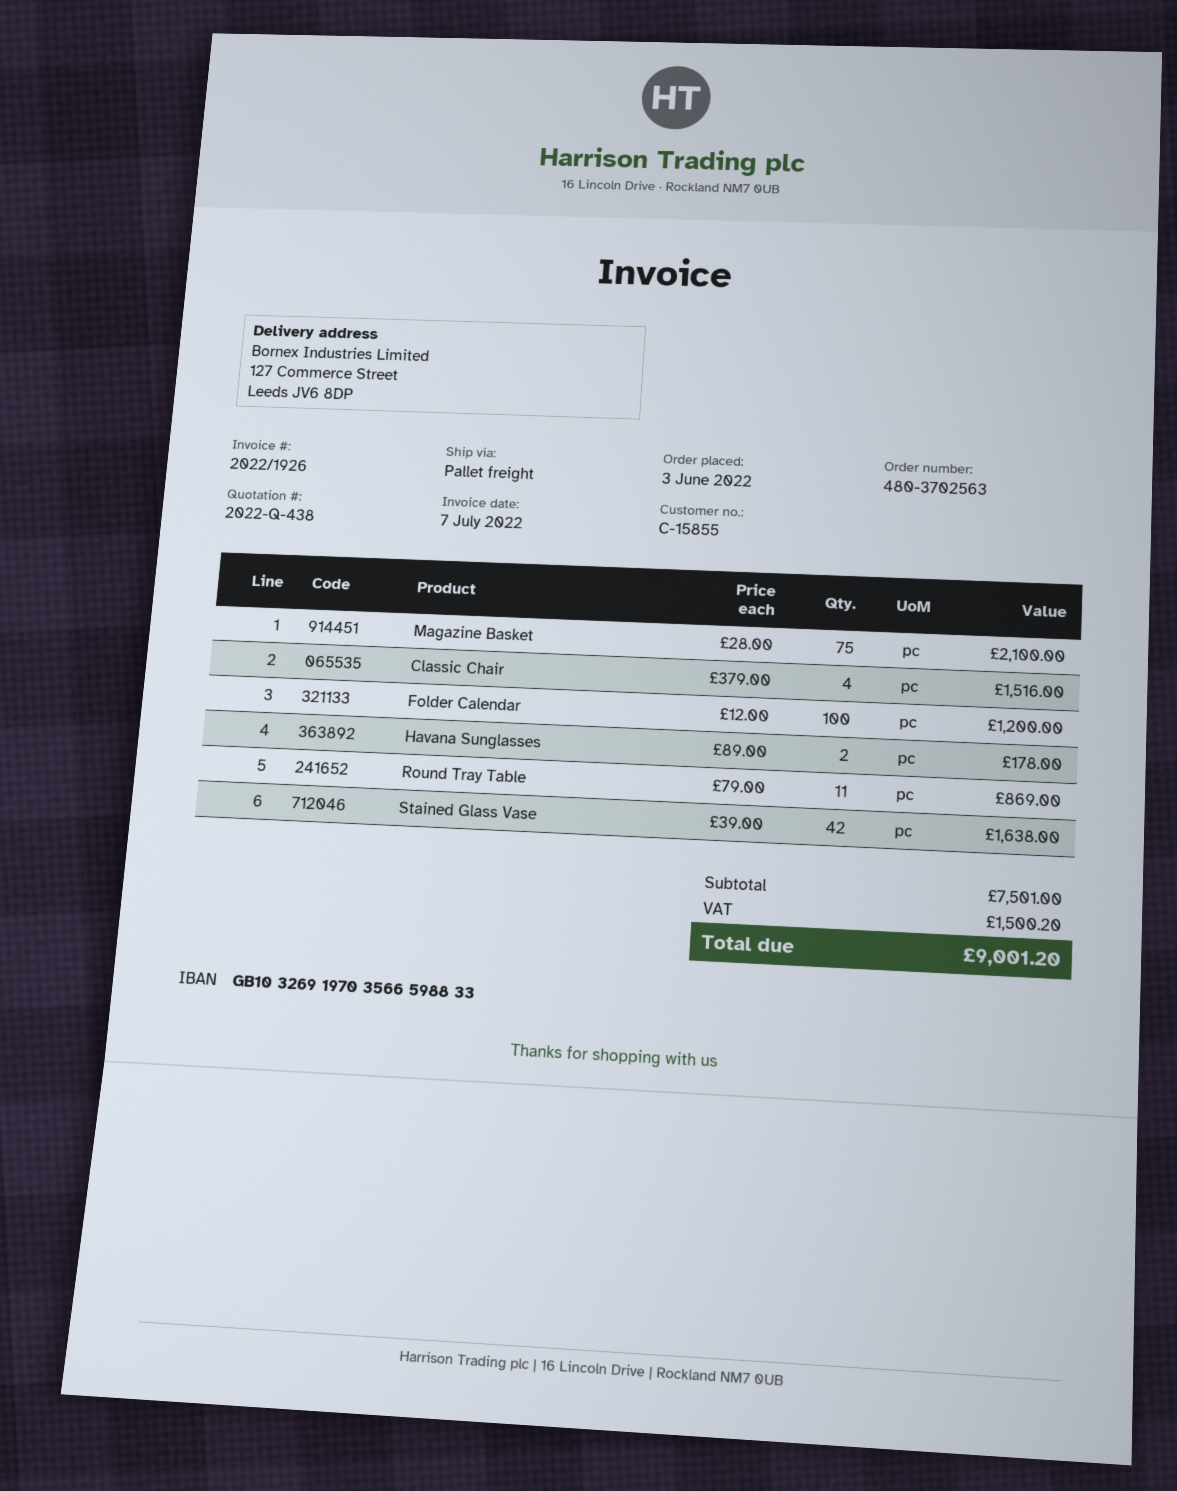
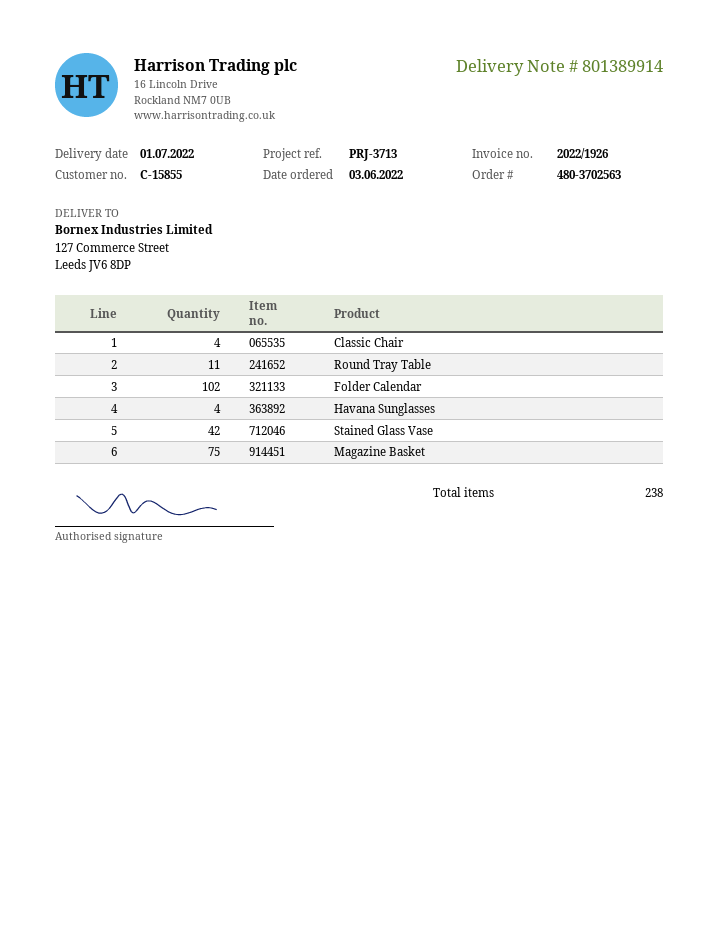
Folder Calendar: 100 -> 102
Havana Sunglasses: 2 -> 4

